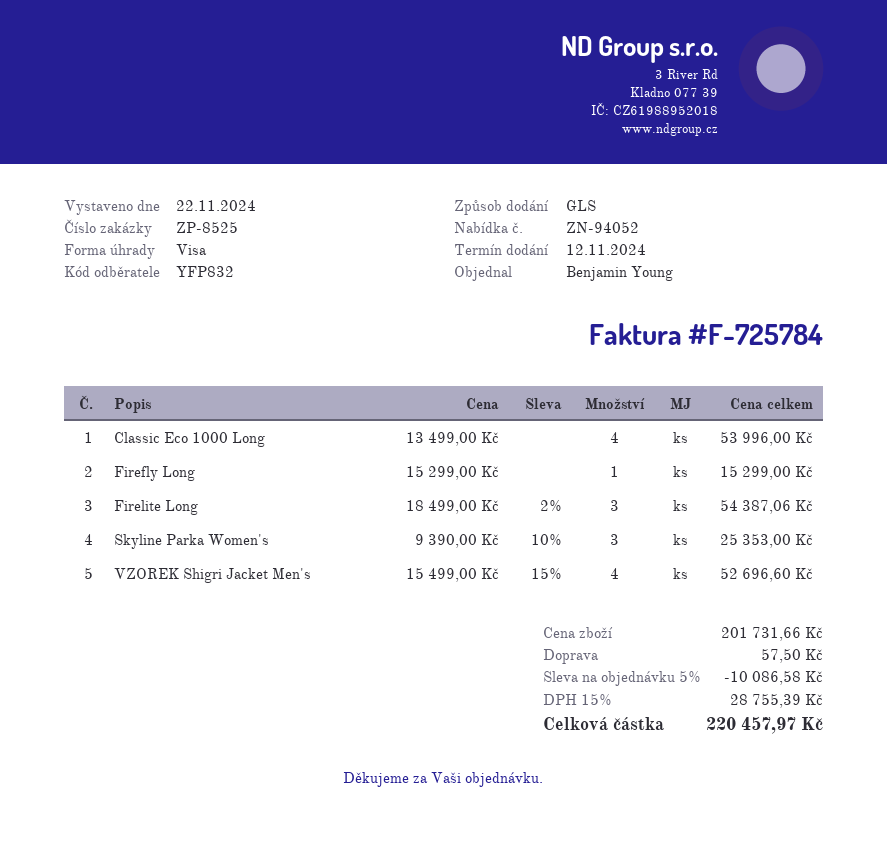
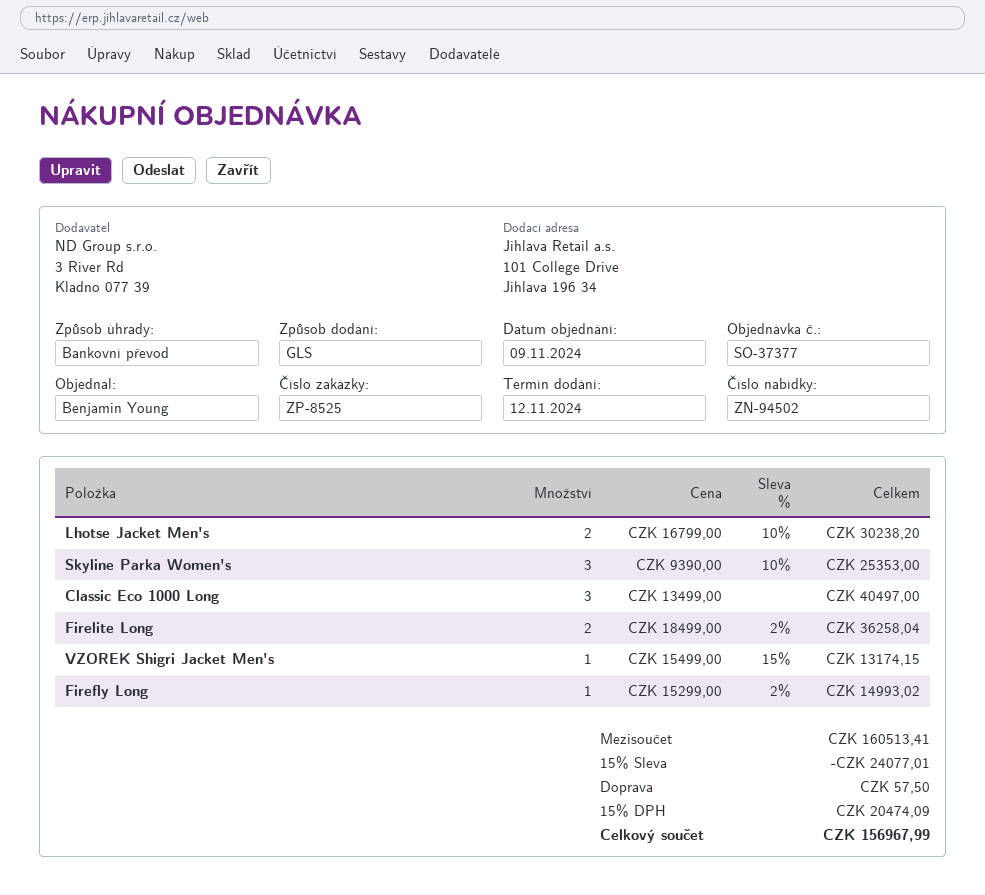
quote number: ZN-94052 -> ZN-94502
payment method: Visa -> bank transfer
Classic Eco 1000 Long: 4 x 13499.00 = 53996.00 -> 3 x 13499.00 = 40497.00
Firefly Long: 1 x 15299.00 = 15299.00 -> 1 x 15299.00 - 2% = 14993.02
Firelite Long: 3 x 18499.00 - 2% = 54387.06 -> 2 x 18499.00 - 2% = 36258.04
VZOREK Shigri Jacket Men's: 4 x 15499.00 - 15% = 52696.60 -> 1 x 15499.00 - 15% = 13174.15
Lhotse Jacket Men's: none -> 2 x 16799.00 - 10% = 30238.20
subtotal: 201731.66 -> 160513.41
discount: 5% = 10086.58 -> 15% = 24077.01
tax: 15% = 28755.39 -> 15% = 20474.09
total: 220457.97 -> 156967.99

